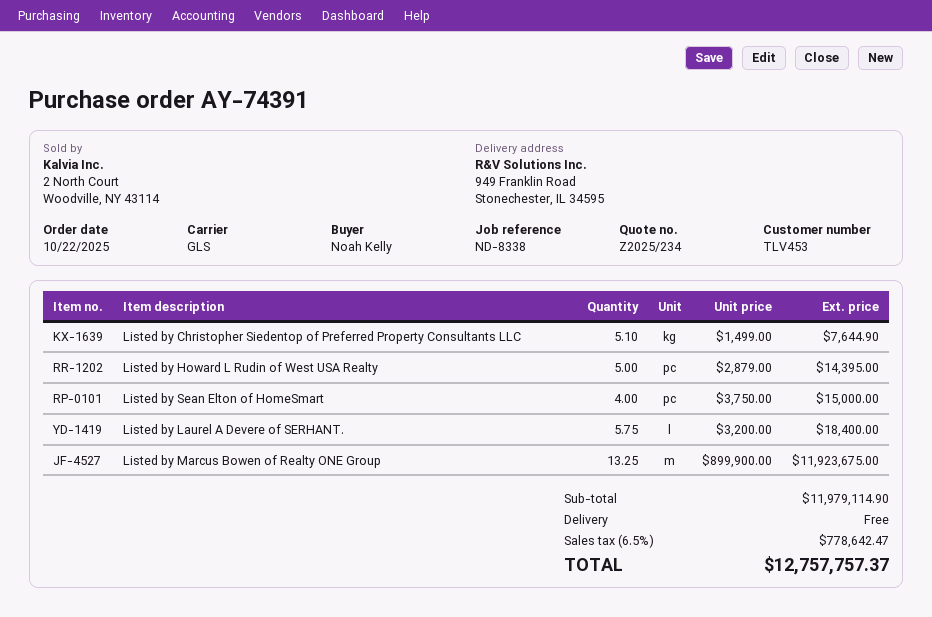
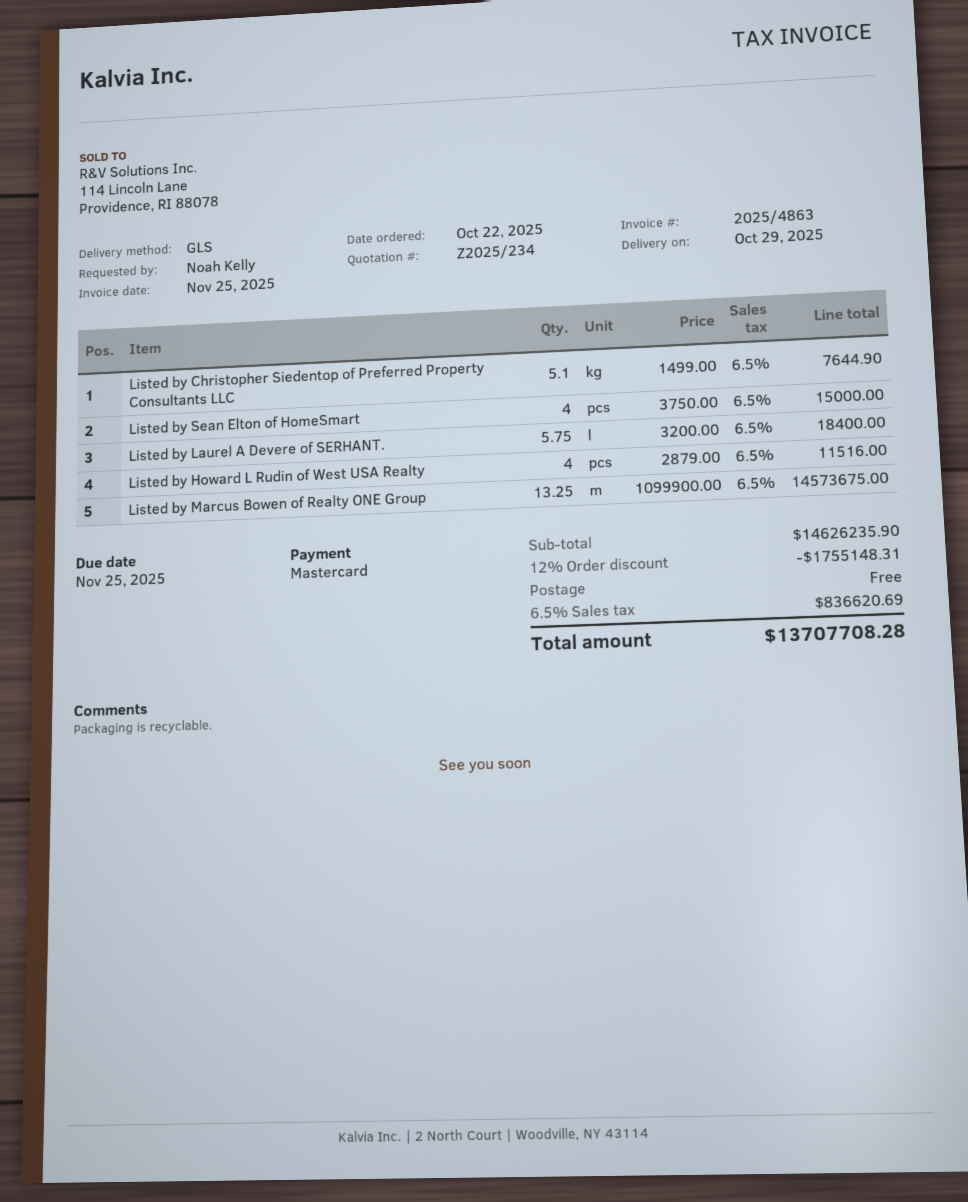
Listed by Howard L Rudin of West USA Realty: 5 x 2879.00 = 14395.00 -> 4 x 2879.00 = 11516.00
Listed by Marcus Bowen of Realty ONE Group: 13.25 x 899900.00 = 11923675.00 -> 13.25 x 1099900.00 = 14573675.00
subtotal: 11979114.90 -> 14626235.90
discount: none -> 12% = 1755148.31
tax: 6.5% = 778642.47 -> 6.5% = 836620.69
total: 12757757.37 -> 13707708.28

